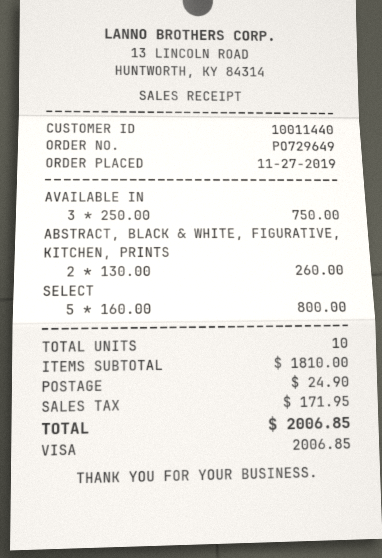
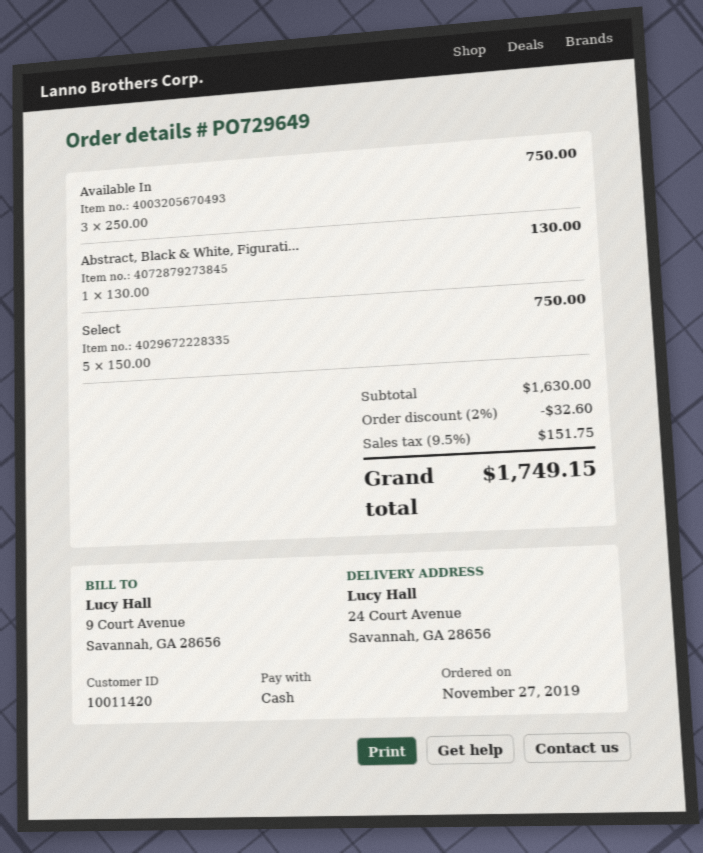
customer number: 10011440 -> 10011420
payment method: Visa -> cash
ABSTRACT, BLACK & WHITE, FIGURATIVE, KITCHEN, PRINTS: 2 x 130.00 = 260.00 -> 1 x 130.00 = 130.00
SELECT: 5 x 160.00 = 800.00 -> 5 x 150.00 = 750.00
subtotal: 1810.00 -> 1630.00
discount: none -> 2% = 32.60
shipping: 24.90 -> none
tax: 171.95 -> 151.75
total: 2006.85 -> 1749.15

